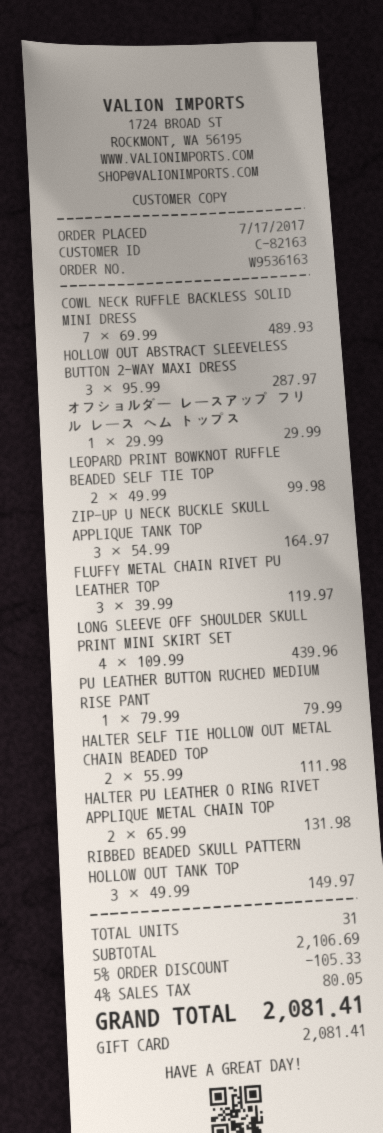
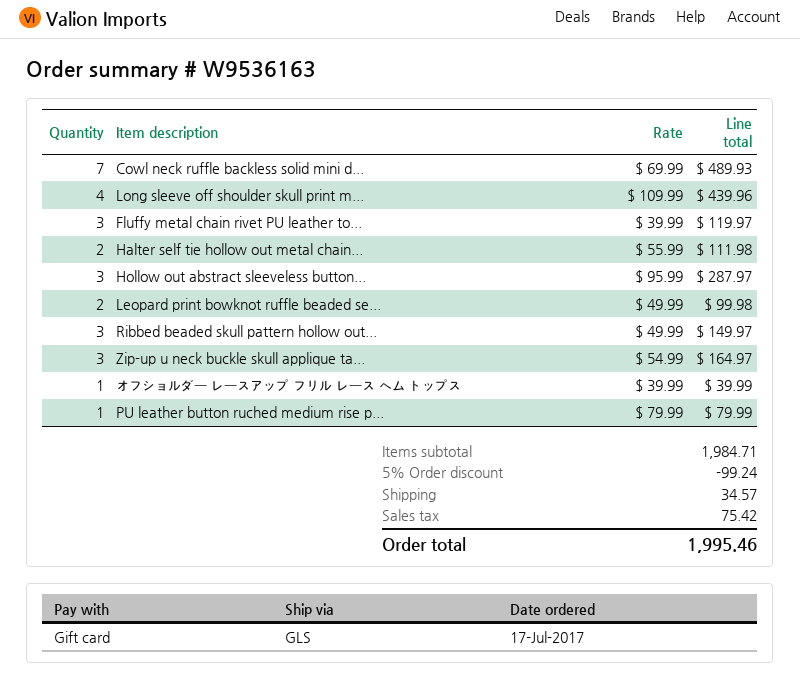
オフショルダー レースアップ フリル レース ヘム トップス: 1 x 29.99 = 29.99 -> 1 x 39.99 = 39.99
HALTER PU LEATHER O RING RIVET APPLIQUE METAL CHAIN TOP: 2 x 65.99 = 131.98 -> none
subtotal: 2106.69 -> 1984.71
discount: 5% = 105.33 -> 5% = 99.24
shipping: none -> 34.57
tax: 80.05 -> 75.42
total: 2081.41 -> 1995.46

